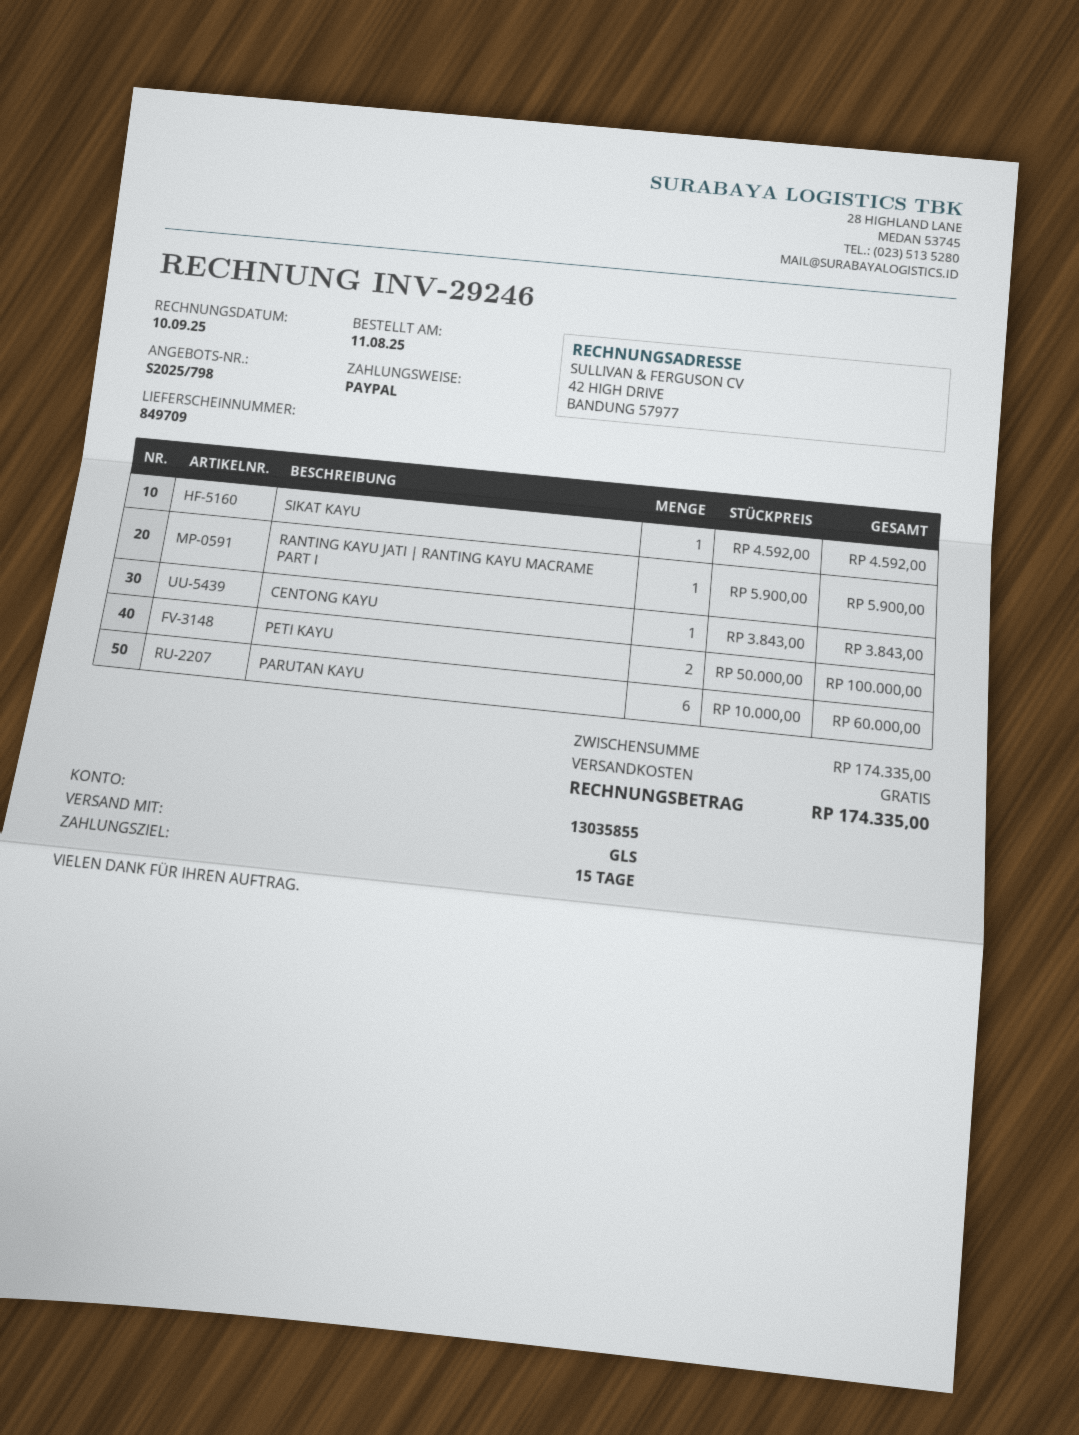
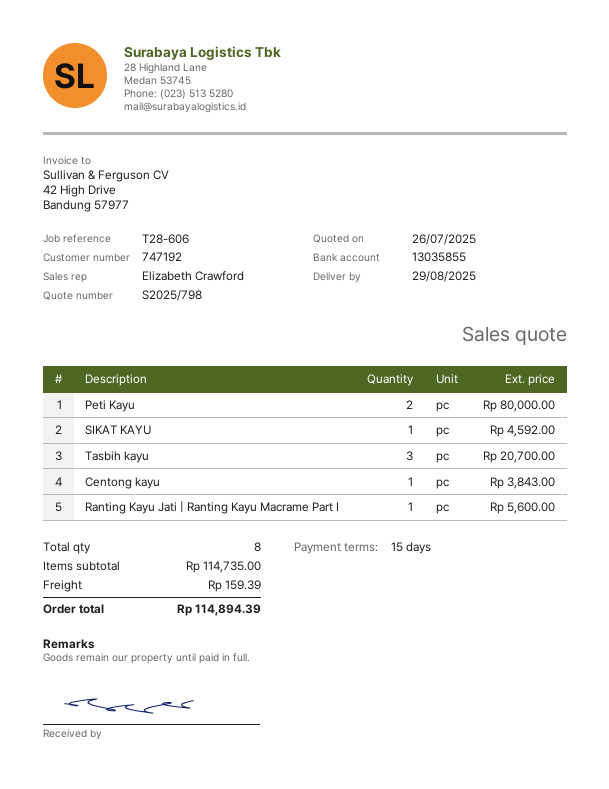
RANTING KAYU JATI | RANTING KAYU MACRAME PART I: 1 for 5900.00 -> 1 for 5600.00
PETI KAYU: 2 for 100000.00 -> 2 for 80000.00
PARUTAN KAYU: 6 for 60000.00 -> none
Tasbih kayu: none -> 3 for 20700.00
subtotal: 174335.00 -> 114735.00
shipping: 0.00 -> 159.39
total: 174335.00 -> 114894.39

